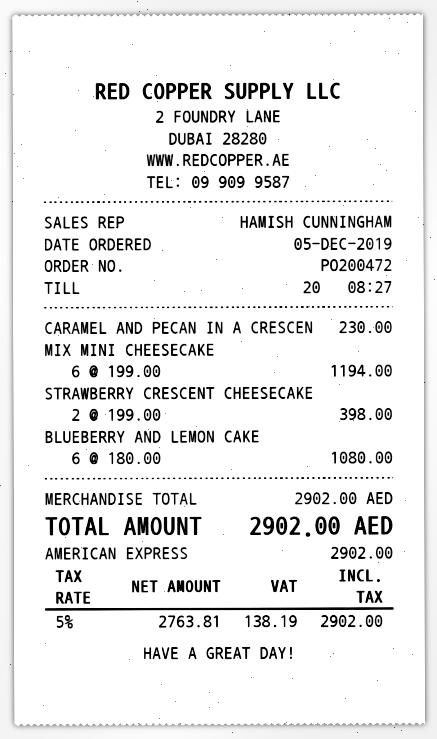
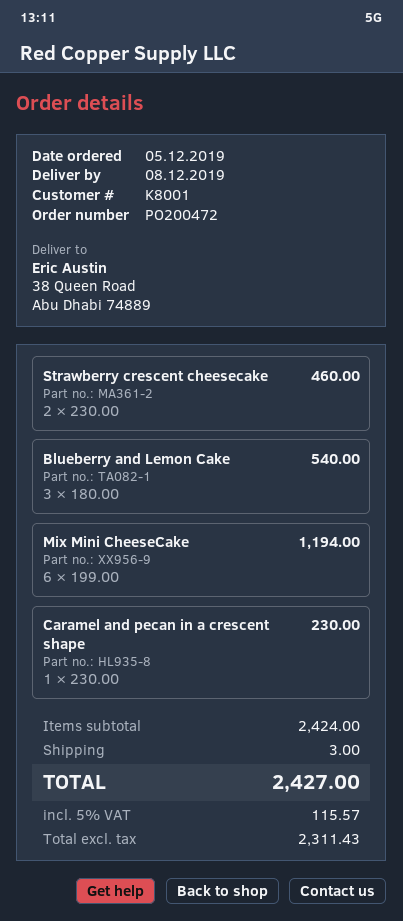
STRAWBERRY CRESCENT CHEESECAKE: 2 x 199.00 = 398.00 -> 2 x 230.00 = 460.00
BLUEBERRY AND LEMON CAKE: 6 x 180.00 = 1080.00 -> 3 x 180.00 = 540.00
subtotal: 2902.00 -> 2424.00
shipping: none -> 3.00
net: 2763.81 -> 2311.43
tax: 5% = 138.19 -> 5% = 115.57
total: 2902.00 -> 2427.00

